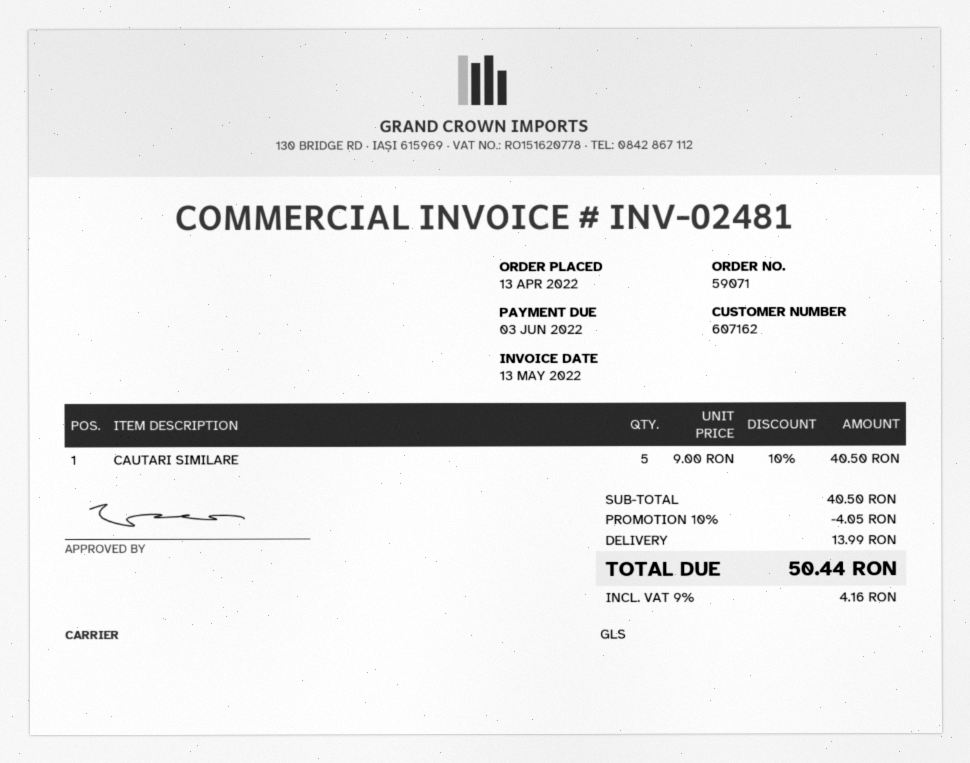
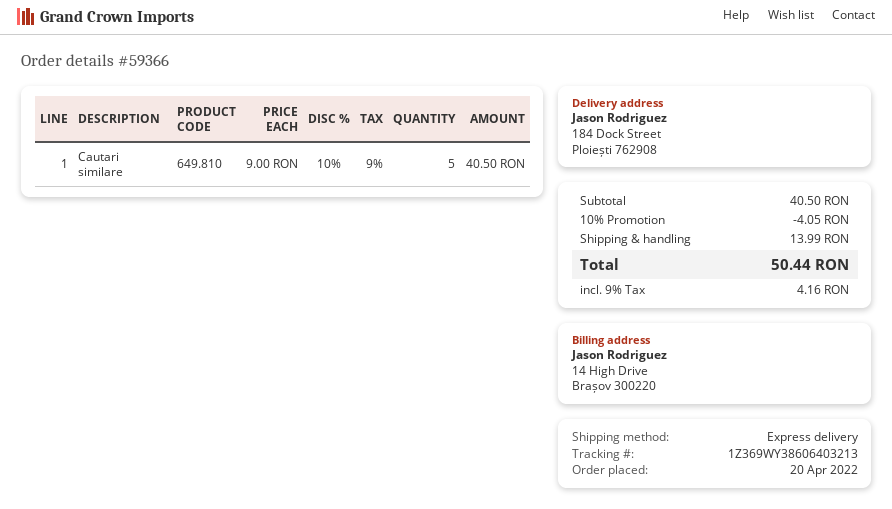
order number: 59071 -> 59366
order date: 2022-04-13 -> 2022-04-20
shipping method: GLS -> express

